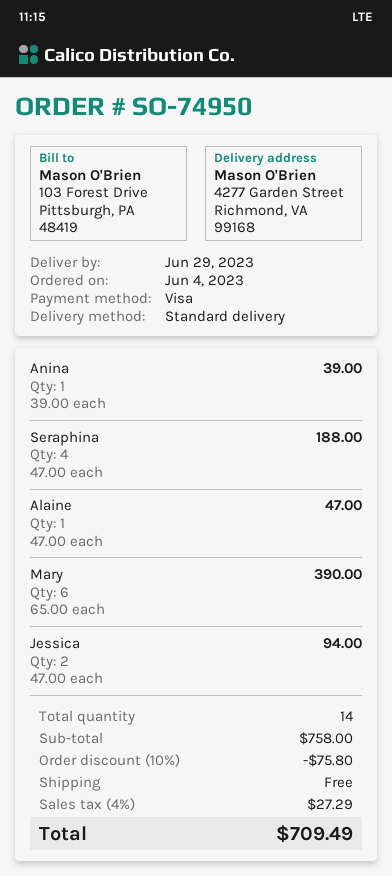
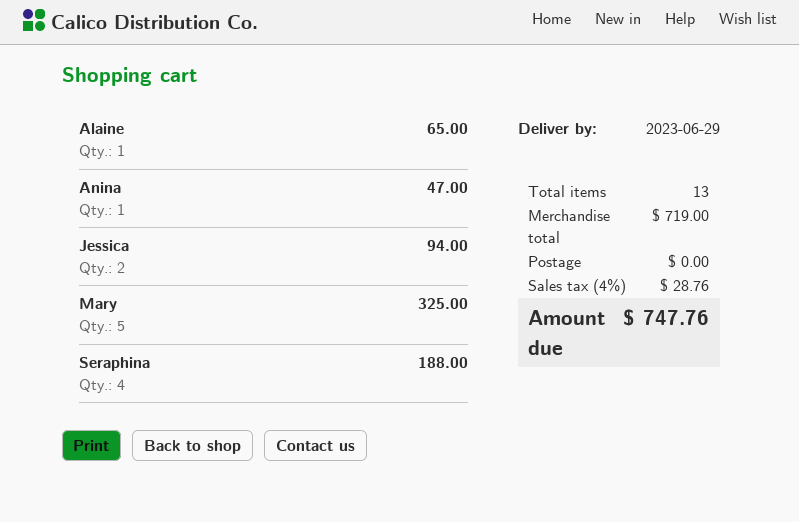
Anina: 1 for 39.00 -> 1 for 47.00
Alaine: 1 for 47.00 -> 1 for 65.00
Mary: 6 for 390.00 -> 5 for 325.00
total quantity: 14 -> 13
subtotal: 758.00 -> 719.00
discount: 10% = 75.80 -> none
tax: 4% = 27.29 -> 4% = 28.76
total: 709.49 -> 747.76

